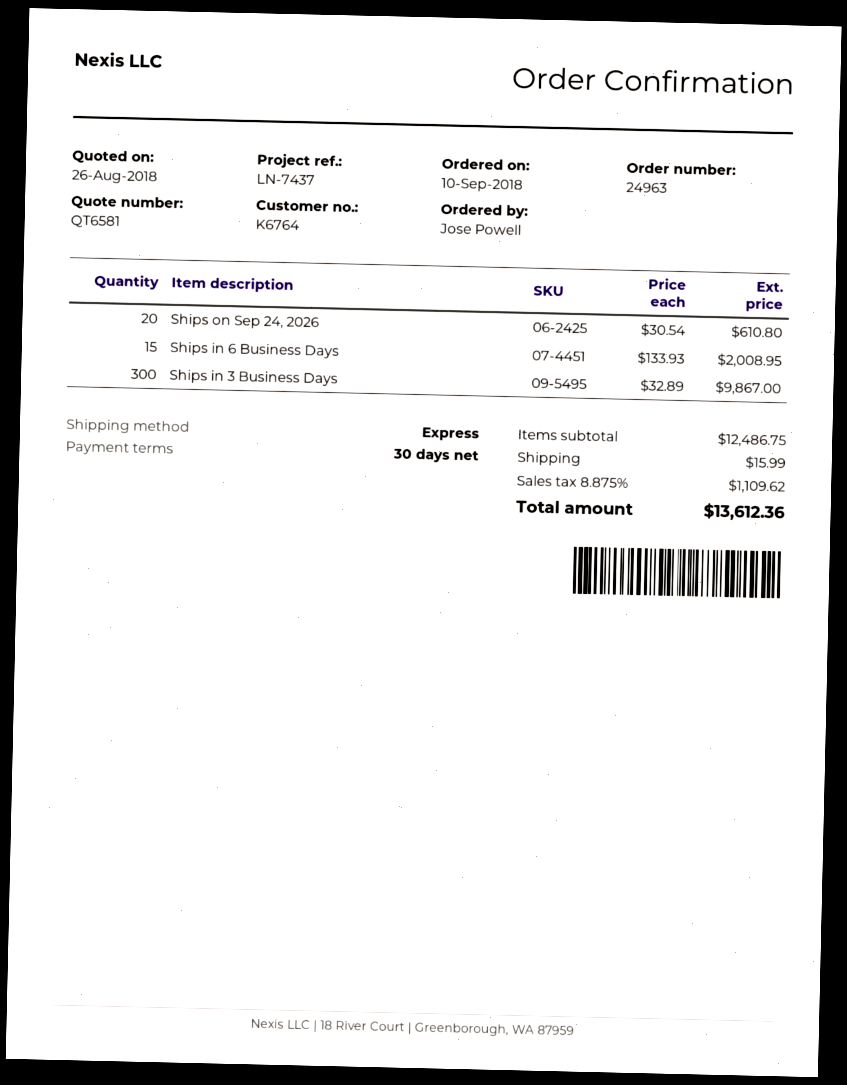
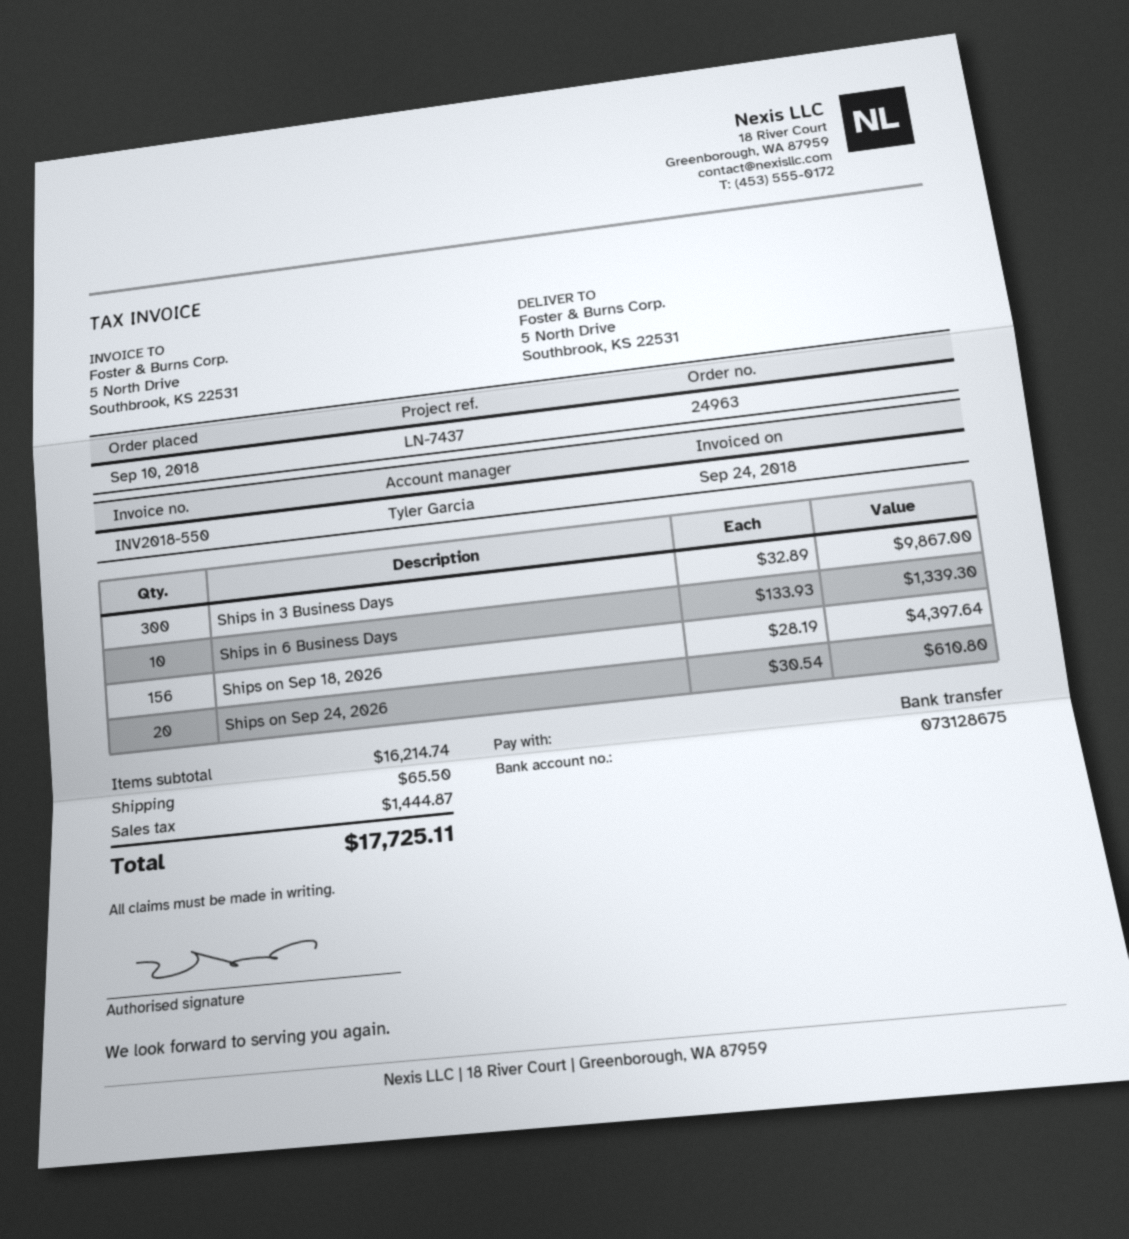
Ships in 6 Business Days: 15 x 133.93 = 2008.95 -> 10 x 133.93 = 1339.30
Ships on Sep 18, 2026: none -> 156 x 28.19 = 4397.64
subtotal: 12486.75 -> 16214.74
shipping: 15.99 -> 65.50
tax: 1109.62 -> 1444.87
total: 13612.36 -> 17725.11

